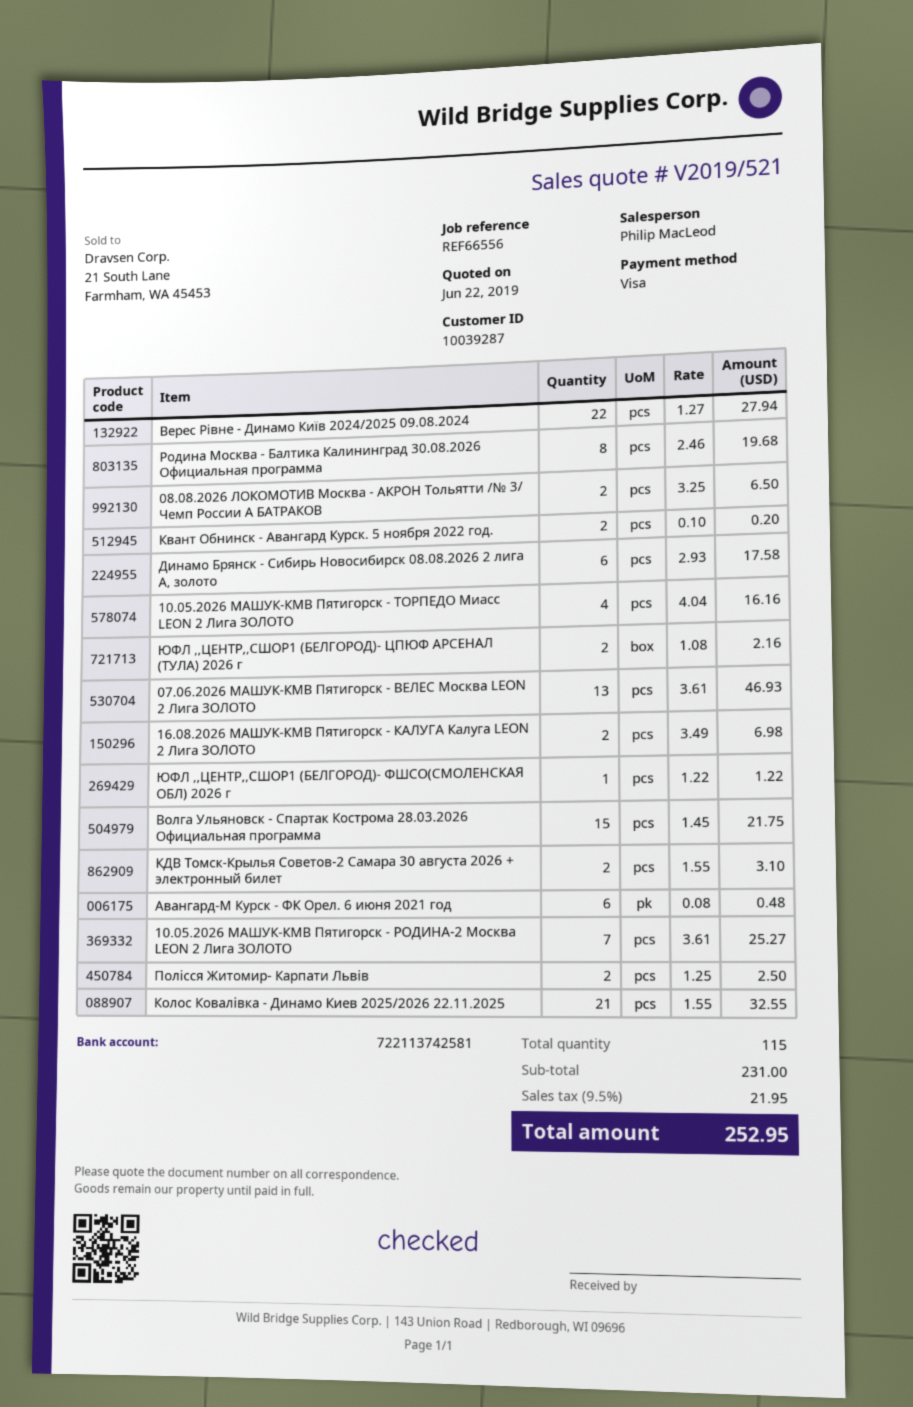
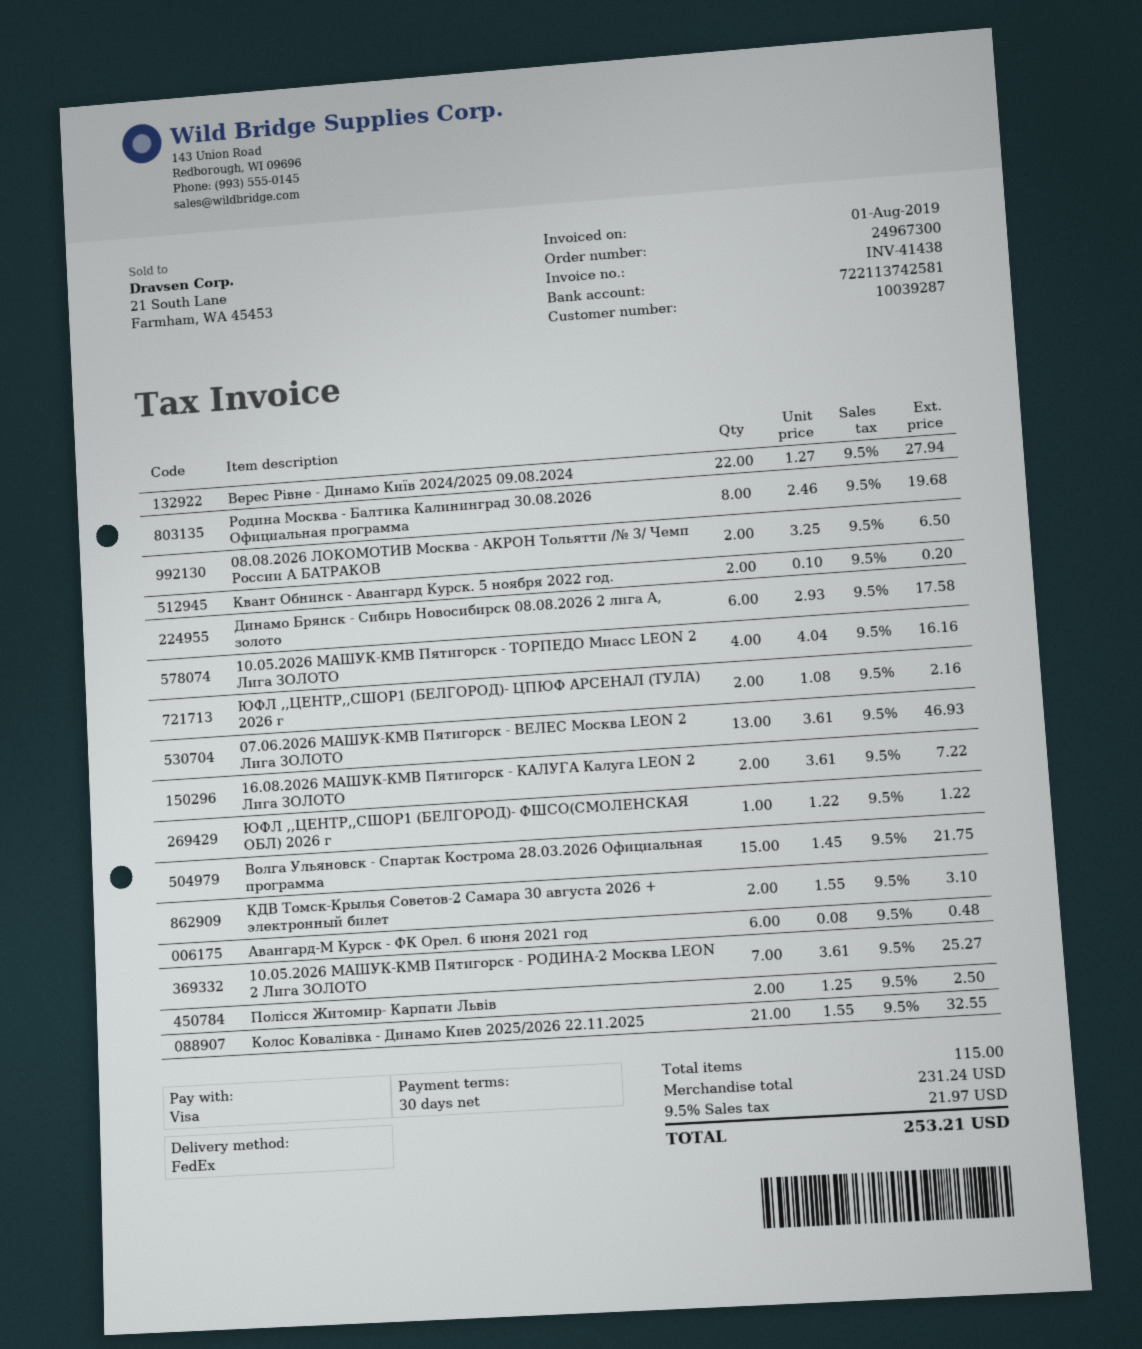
16.08.2026 МАШУК-КМВ Пятигорск - КАЛУГА Калуга LEON 2 Лига ЗОЛОТО: 2 x 3.49 = 6.98 -> 2 x 3.61 = 7.22
subtotal: 231.00 -> 231.24
tax: 9.5% = 21.95 -> 9.5% = 21.97
total: 252.95 -> 253.21

